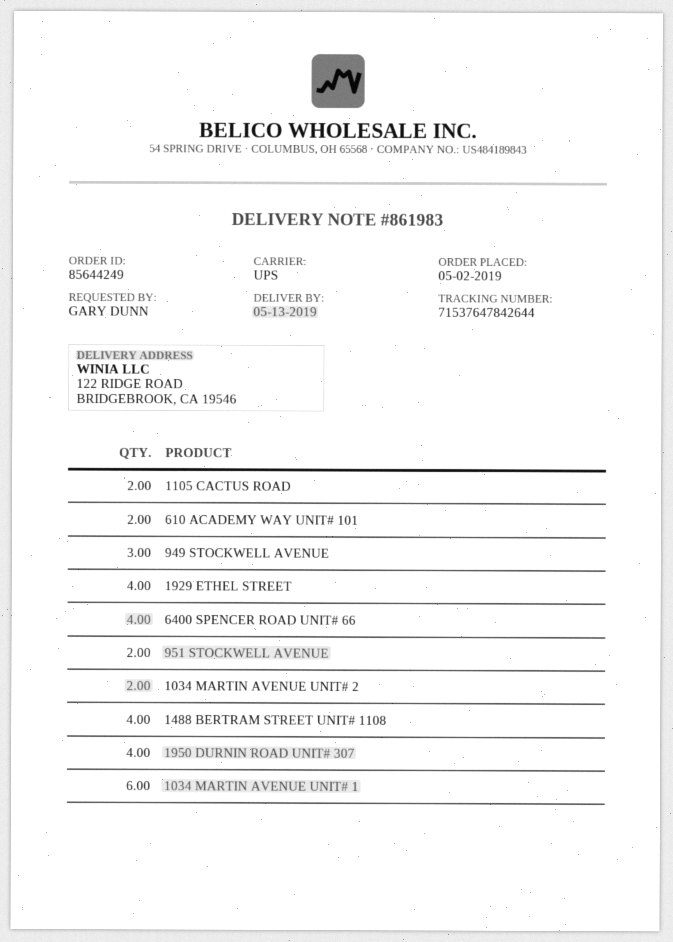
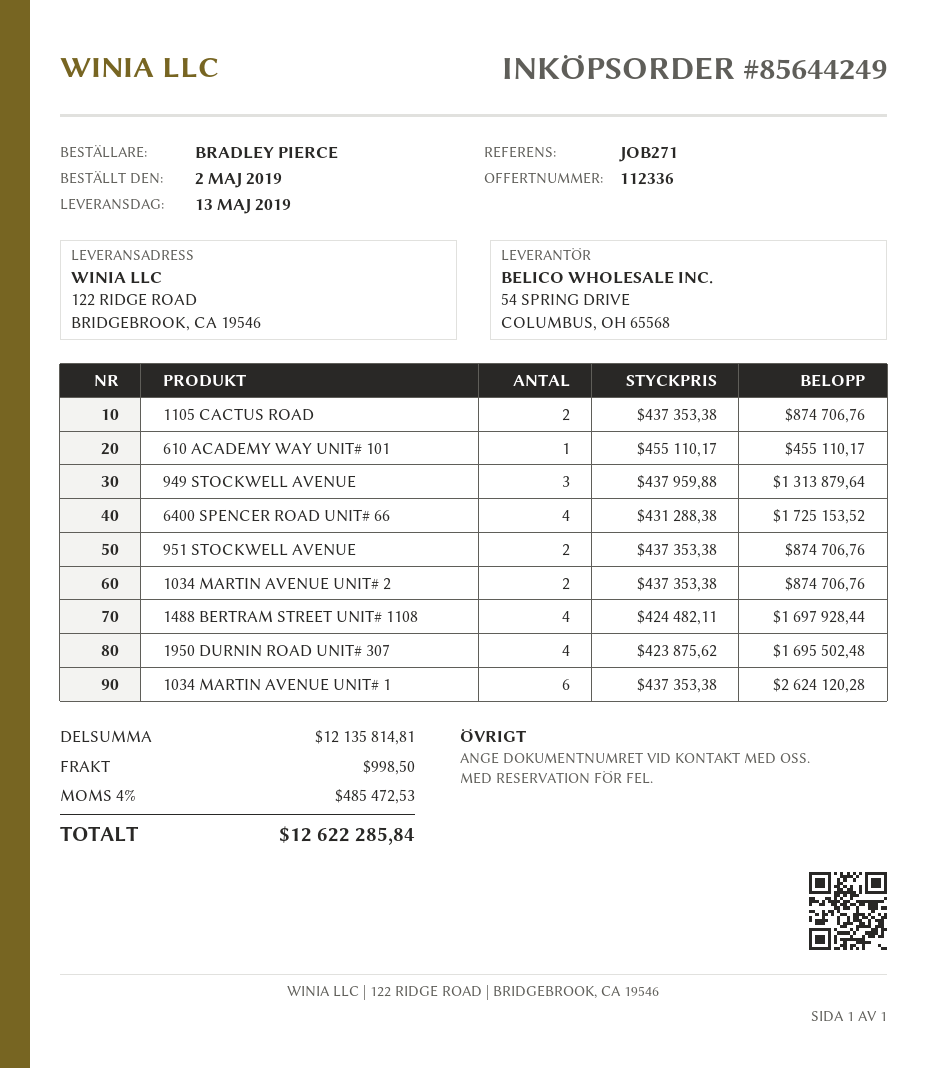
ordered by: GARY DUNN -> BRADLEY PIERCE
610 ACADEMY WAY UNIT# 101: 2 -> 1
1929 ETHEL STREET: 4 -> none

